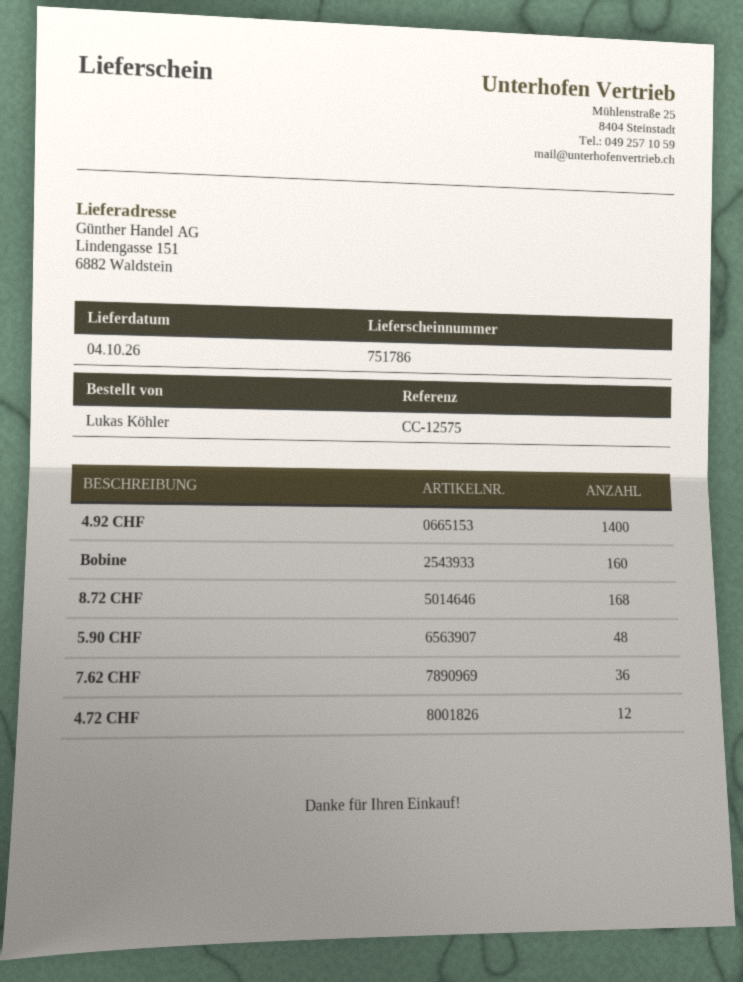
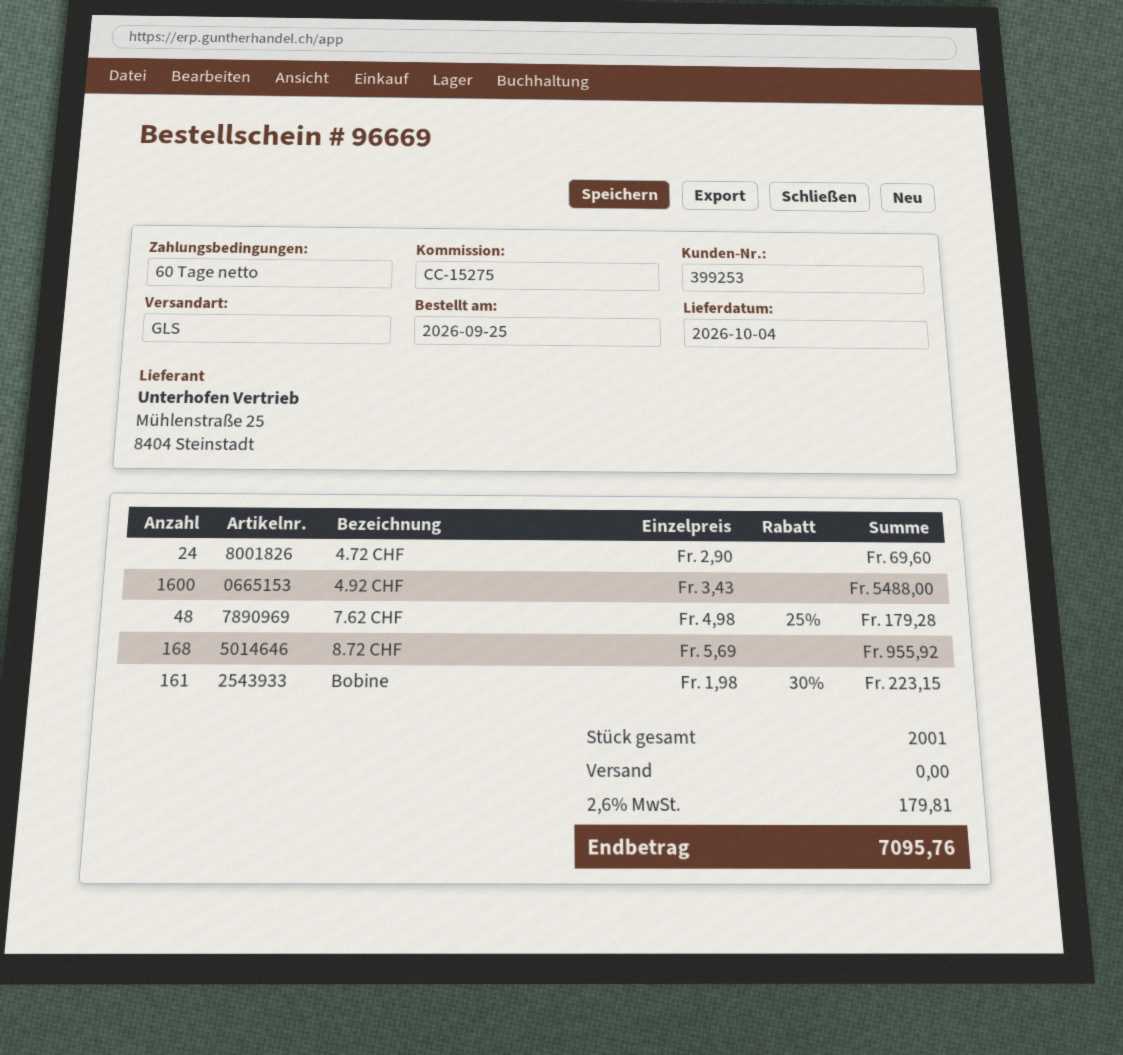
reference: CC-12575 -> CC-15275
4.92 CHF: 1400 -> 1600
Bobine: 160 -> 161
5.90 CHF: 48 -> none
7.62 CHF: 36 -> 48
4.72 CHF: 12 -> 24

